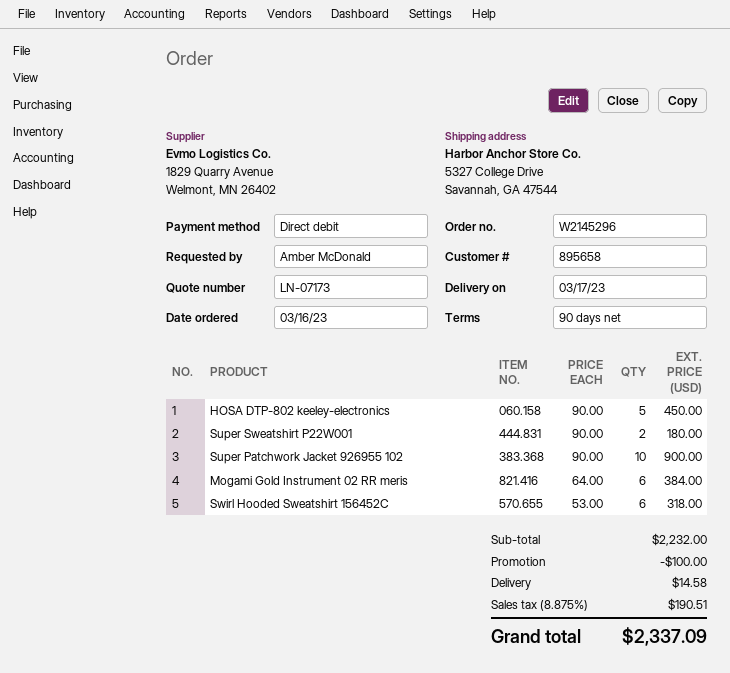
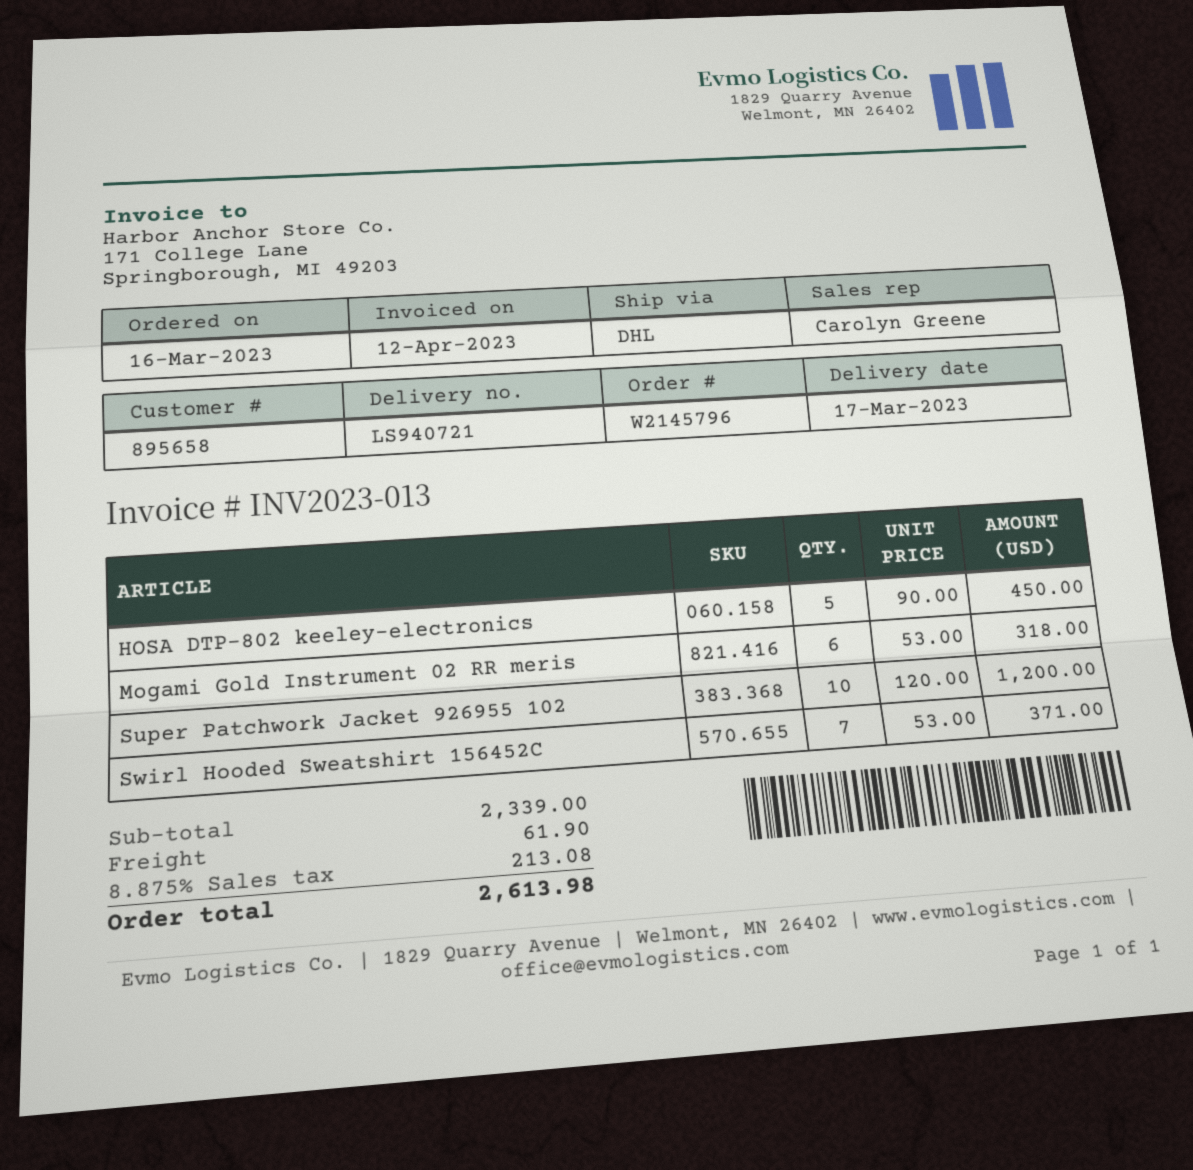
order number: W2145296 -> W2145796
Super Sweatshirt P22W001: 2 x 90.00 = 180.00 -> none
Super Patchwork Jacket 926955 102: 10 x 90.00 = 900.00 -> 10 x 120.00 = 1200.00
Mogami Gold Instrument 02 RR meris: 6 x 64.00 = 384.00 -> 6 x 53.00 = 318.00
Swirl Hooded Sweatshirt 156452C: 6 x 53.00 = 318.00 -> 7 x 53.00 = 371.00
subtotal: 2232.00 -> 2339.00
discount: 100.00 -> none
shipping: 14.58 -> 61.90
tax: 8.875% = 190.51 -> 8.875% = 213.08
total: 2337.09 -> 2613.98

